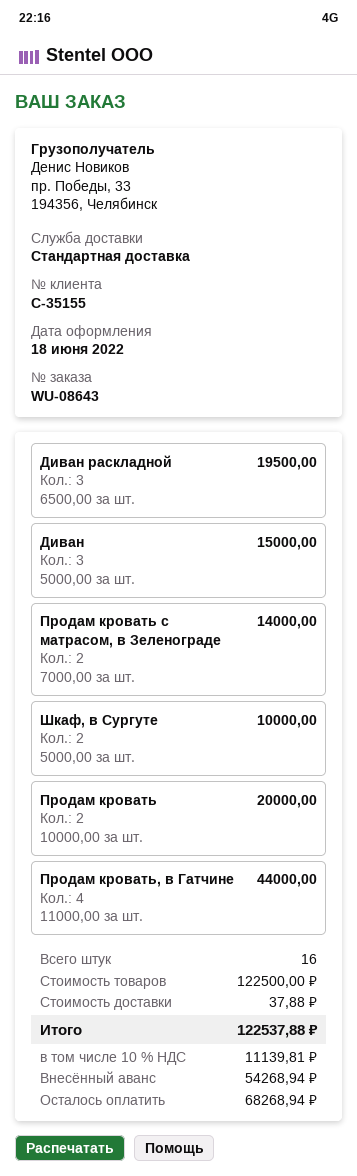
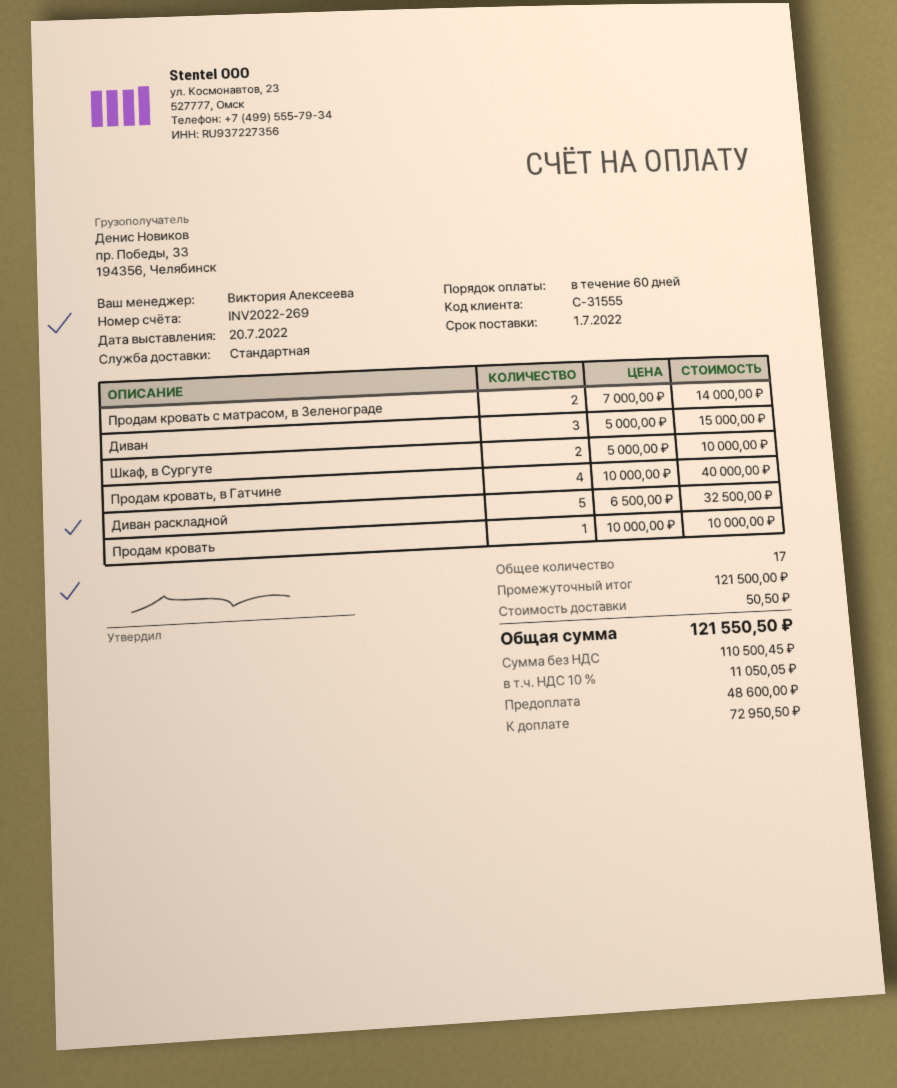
customer number: C-35155 -> C-31555
Диван раскладной: 3 x 6500.00 = 19500.00 -> 5 x 6500.00 = 32500.00
Продам кровать: 2 x 10000.00 = 20000.00 -> 1 x 10000.00 = 10000.00
Продам кровать, в Гатчине: 4 x 11000.00 = 44000.00 -> 4 x 10000.00 = 40000.00
total quantity: 16 -> 17
subtotal: 122500.00 -> 121500.00
shipping: 37.88 -> 50.50
tax: 10% = 11139.81 -> 10% = 11050.05
total: 122537.88 -> 121550.50
deposit: 54268.94 -> 48600.00
balance: 68268.94 -> 72950.50

